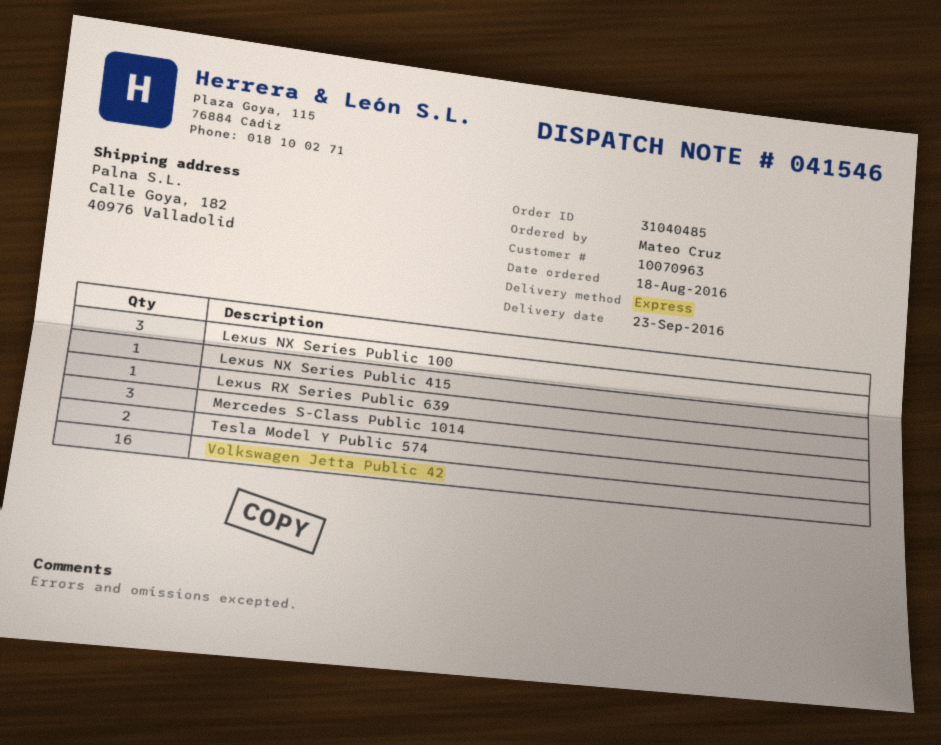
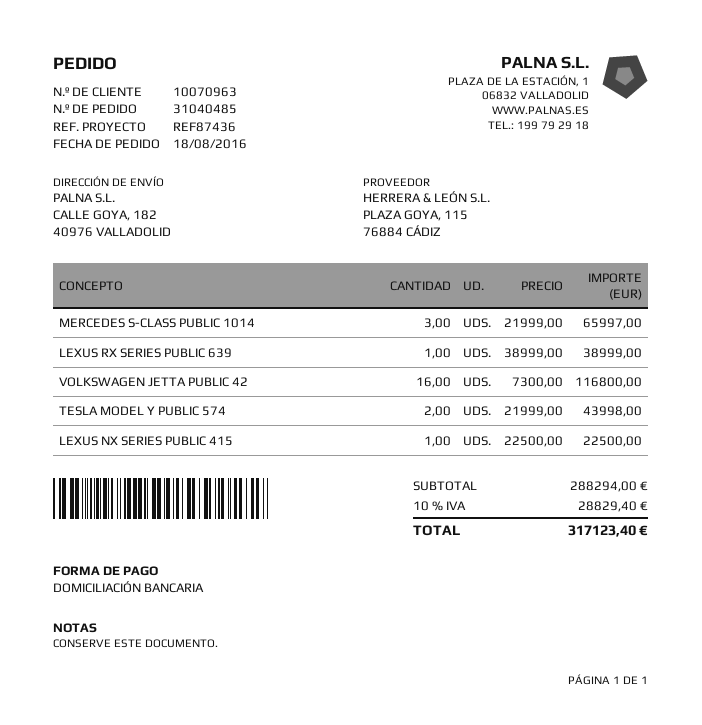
Lexus NX Series Public 100: 3 -> none

